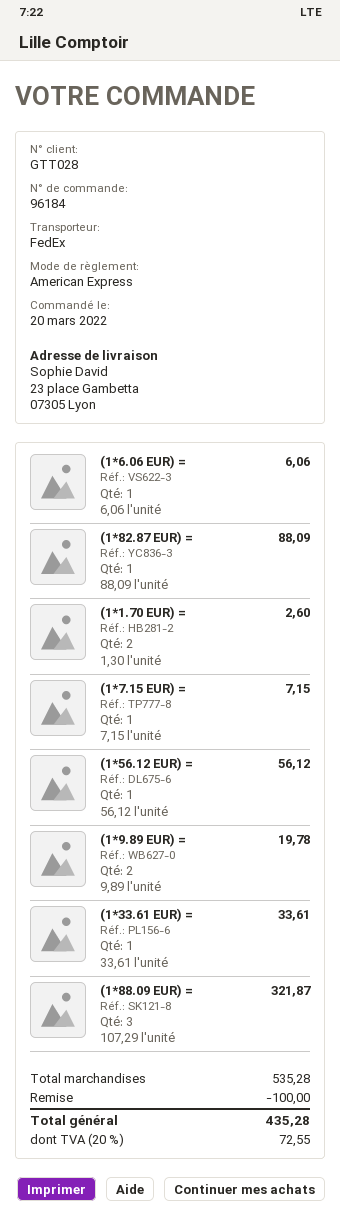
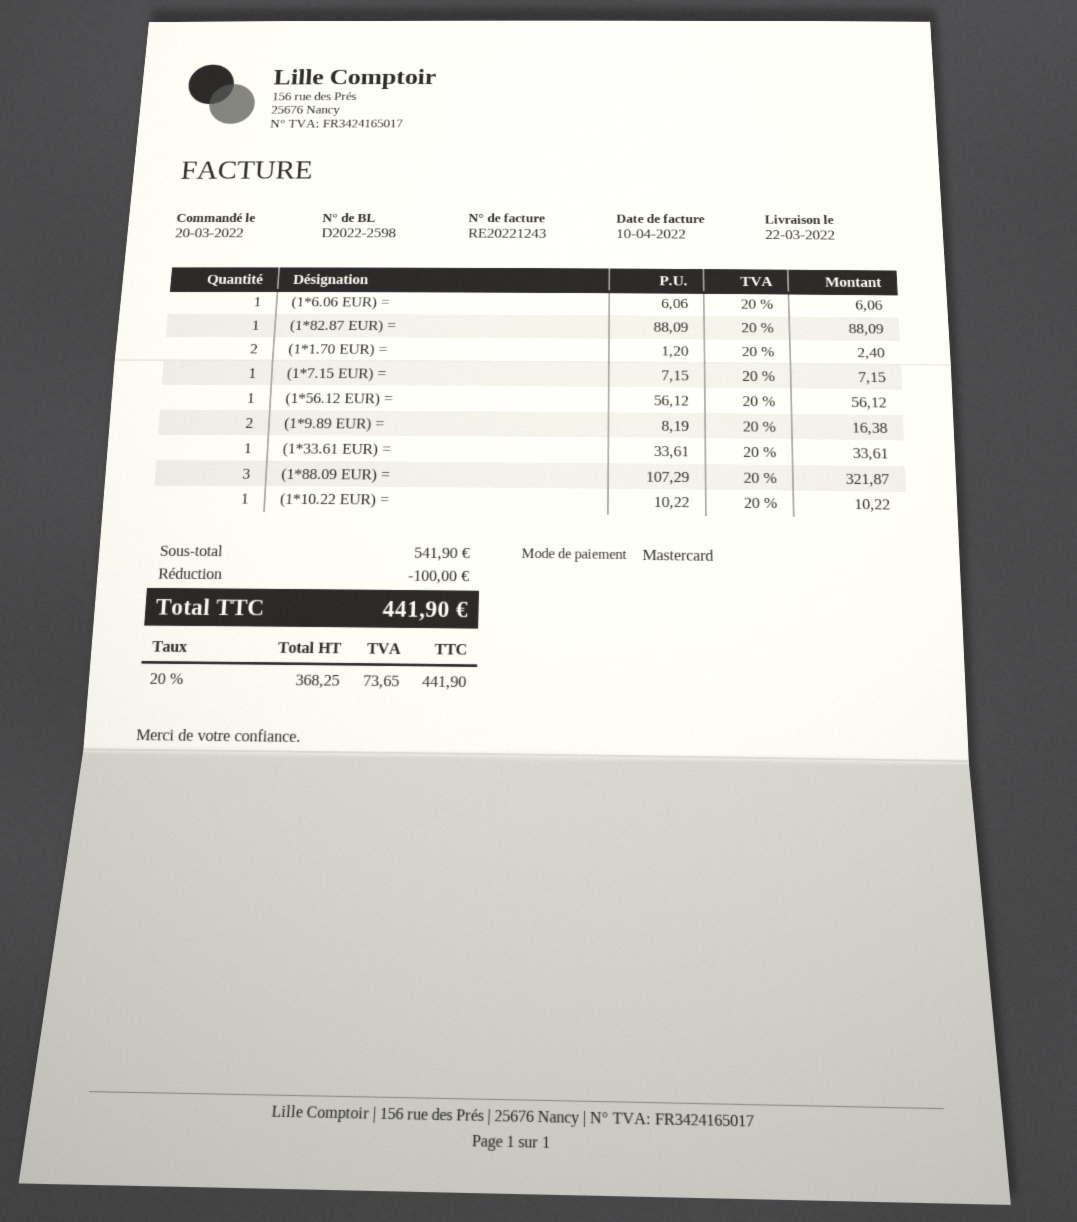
payment method: American Express -> Mastercard
(1*1.70 EUR) =: 2 x 1.30 = 2.60 -> 2 x 1.20 = 2.40
(1*9.89 EUR) =: 2 x 9.89 = 19.78 -> 2 x 8.19 = 16.38
(1*10.22 EUR) =: none -> 1 x 10.22 = 10.22
subtotal: 535.28 -> 541.90
tax: 20% = 72.55 -> 20% = 73.65
total: 435.28 -> 441.90

